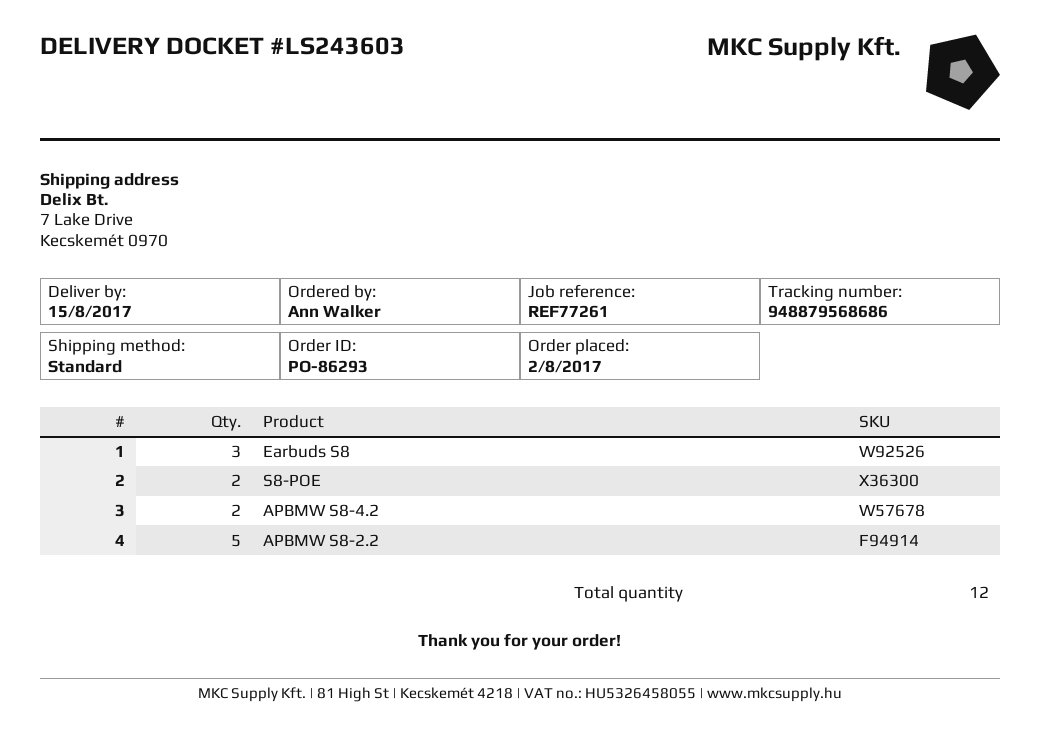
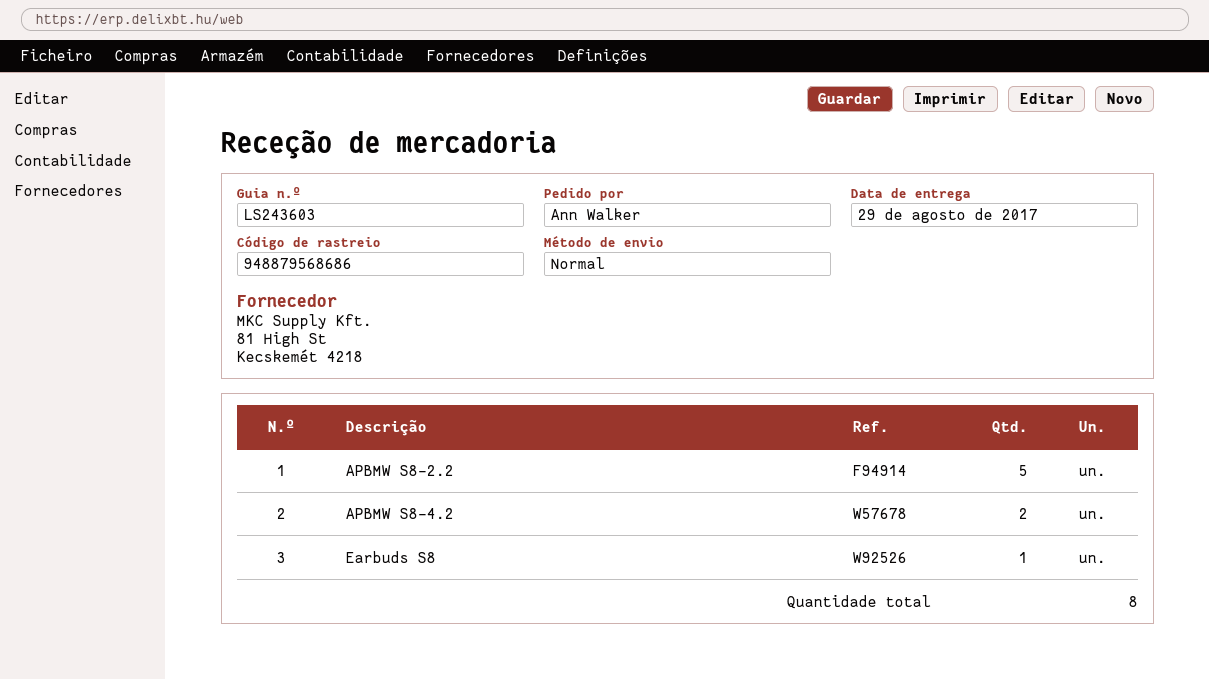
delivery date: 2017-08-15 -> 2017-08-29
Earbuds S8: 3 -> 1
S8-POE: 2 -> none
total quantity: 12 -> 8

